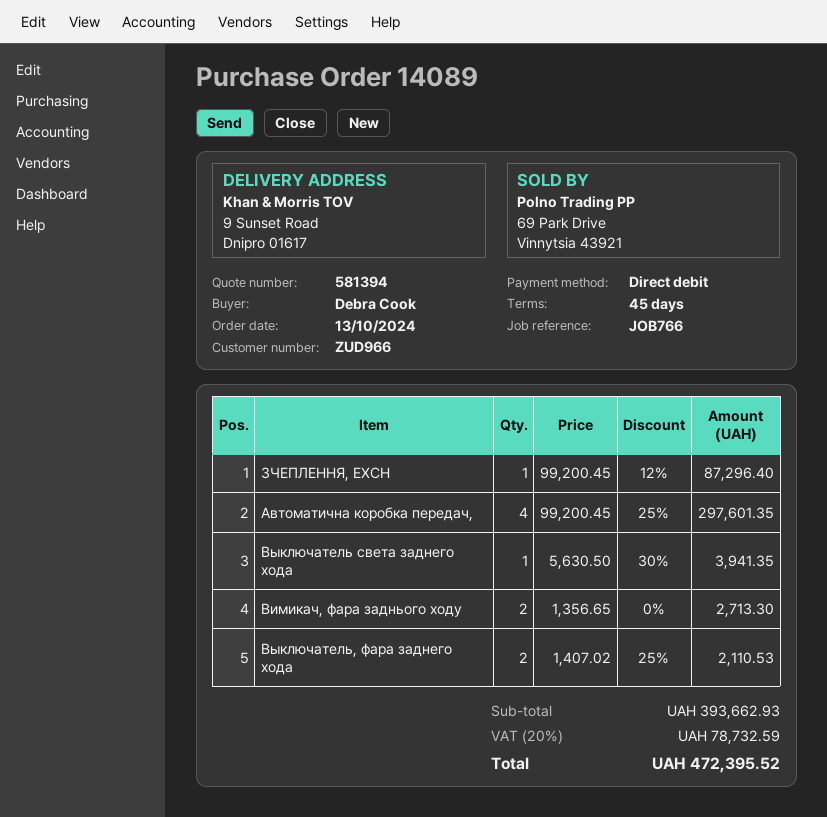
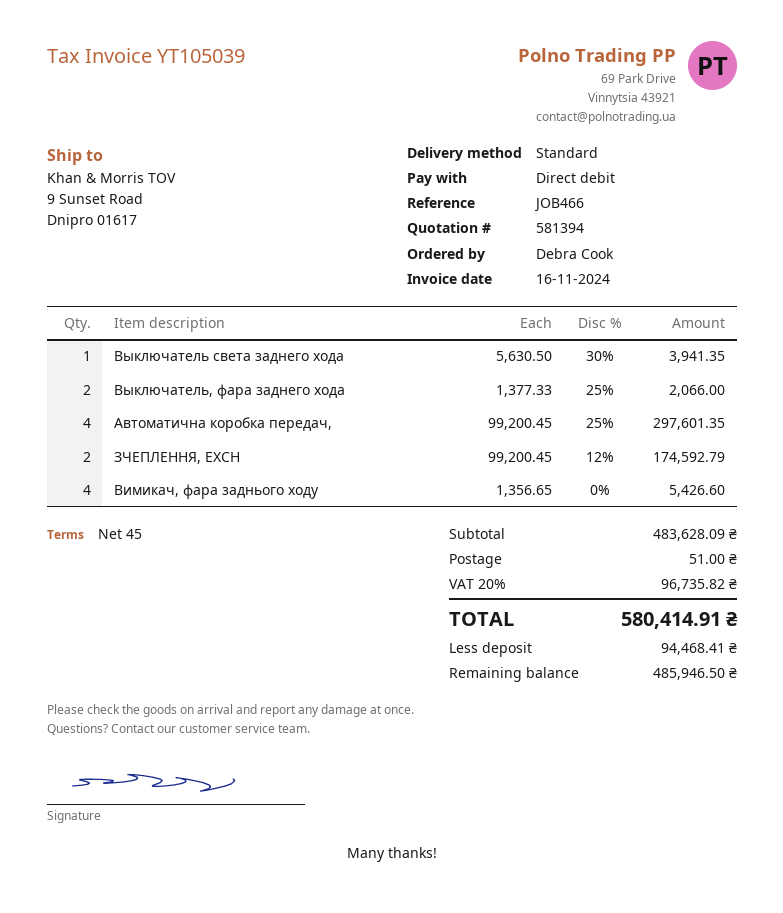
reference: JOB766 -> JOB466
ЗЧЕПЛЕННЯ, EXCH: 1 x 99200.45 - 12% = 87296.40 -> 2 x 99200.45 - 12% = 174592.79
Вимикач, фара заднього ходу: 2 x 1356.65 = 2713.30 -> 4 x 1356.65 = 5426.60
Выключатель, фара заднего хода: 2 x 1407.02 - 25% = 2110.53 -> 2 x 1377.33 - 25% = 2066.00
subtotal: 393662.93 -> 483628.09
shipping: none -> 51.00
tax: 20% = 78732.59 -> 20% = 96735.82
total: 472395.52 -> 580414.91

